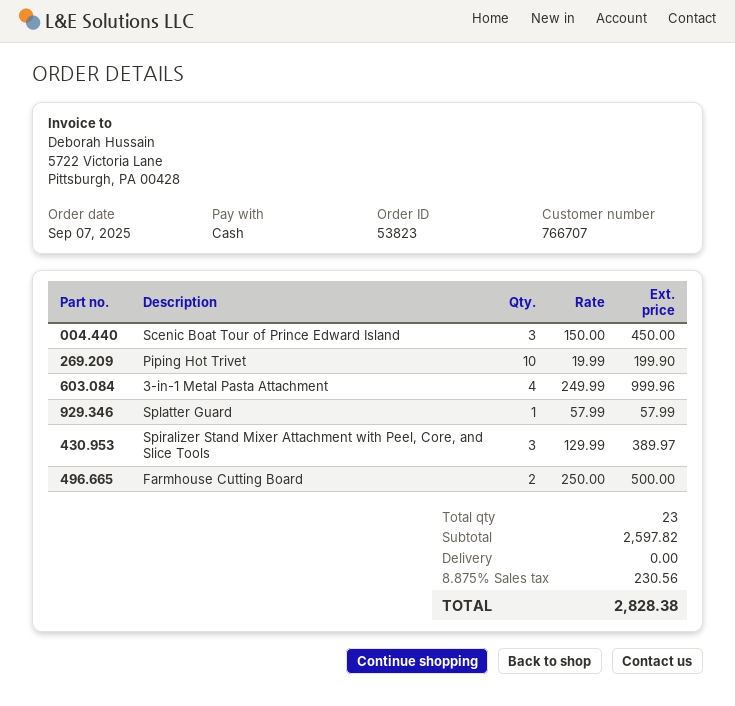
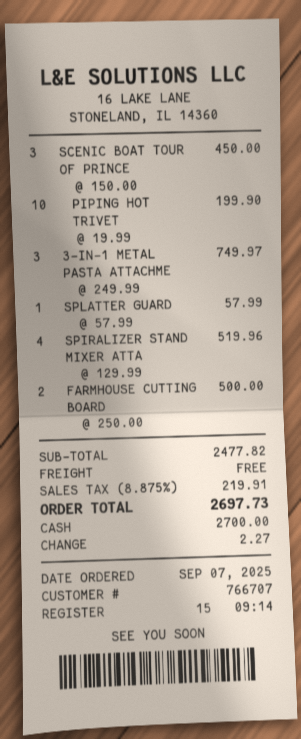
3-in-1 Metal Pasta Attachment: 4 x 249.99 = 999.96 -> 3 x 249.99 = 749.97
Spiralizer Stand Mixer Attachment with Peel, Core, and Slice Tools: 3 x 129.99 = 389.97 -> 4 x 129.99 = 519.96
subtotal: 2597.82 -> 2477.82
tax: 8.875% = 230.56 -> 8.875% = 219.91
total: 2828.38 -> 2697.73

